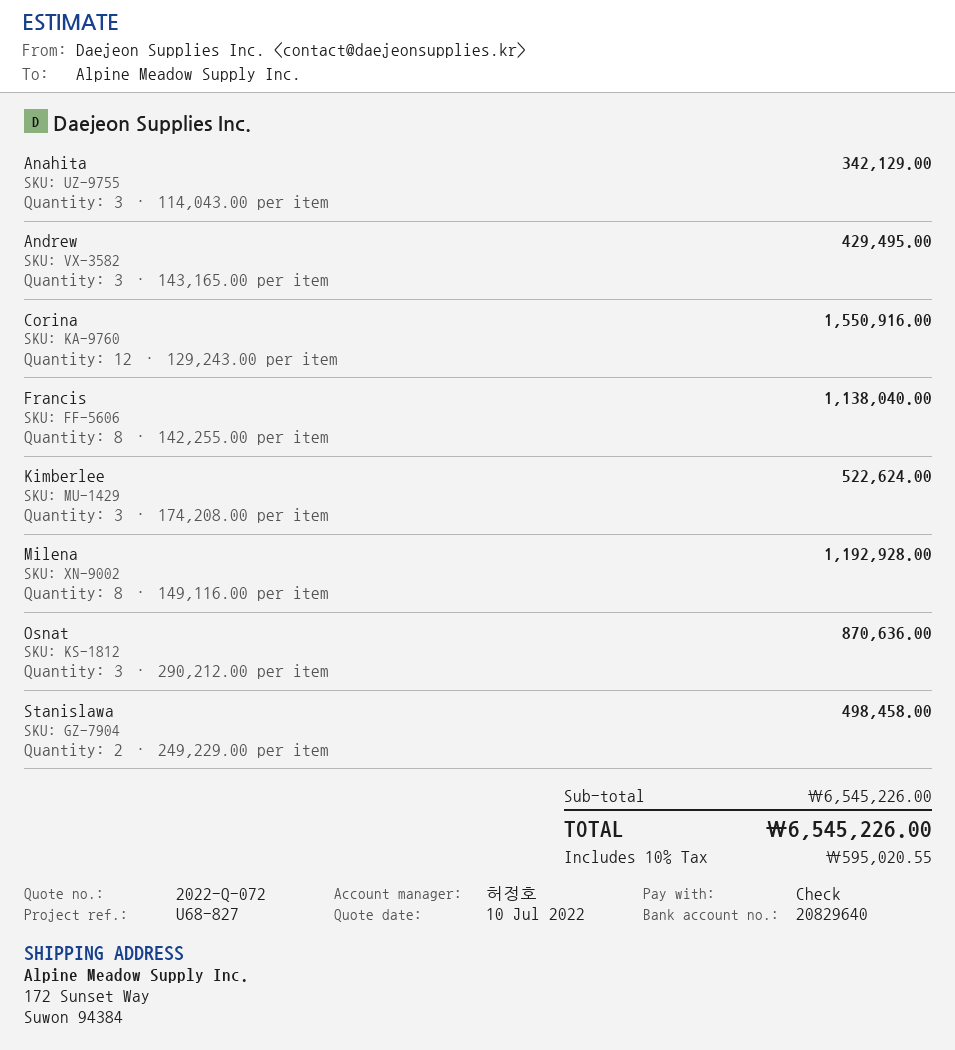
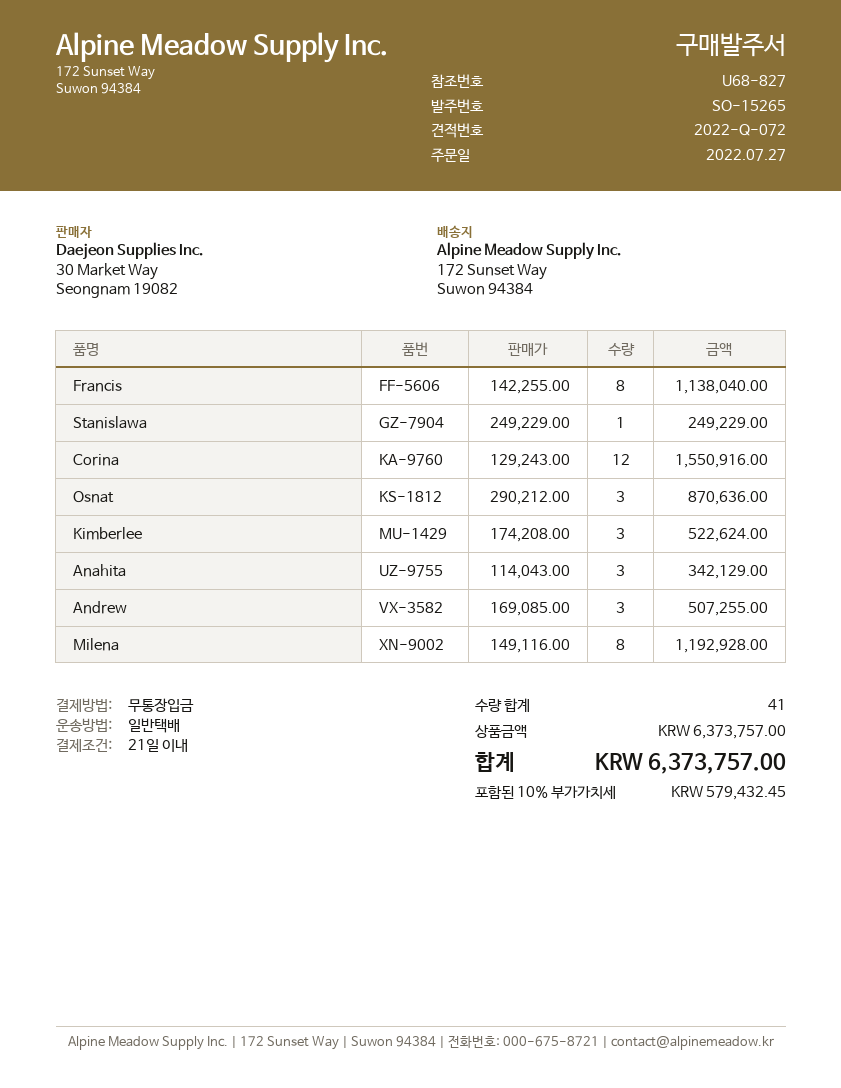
payment method: cheque -> bank transfer
Andrew: 3 x 143165.00 = 429495.00 -> 3 x 169085.00 = 507255.00
Stanislawa: 2 x 249229.00 = 498458.00 -> 1 x 249229.00 = 249229.00
subtotal: 6545226.00 -> 6373757.00
tax: 10% = 595020.55 -> 10% = 579432.45
total: 6545226.00 -> 6373757.00

